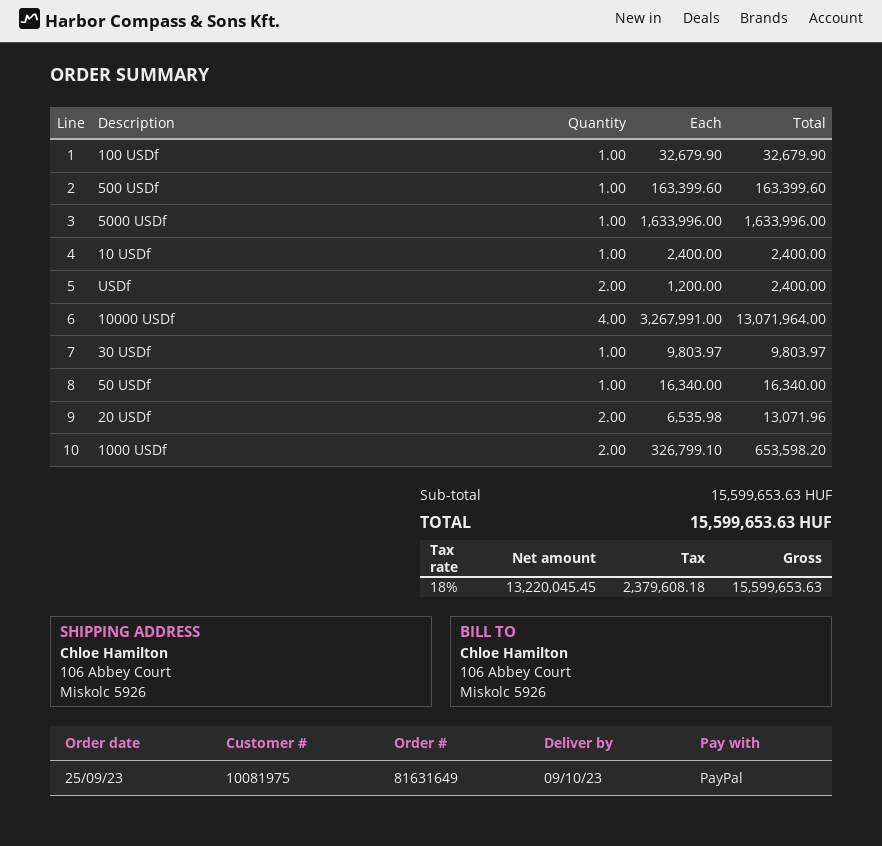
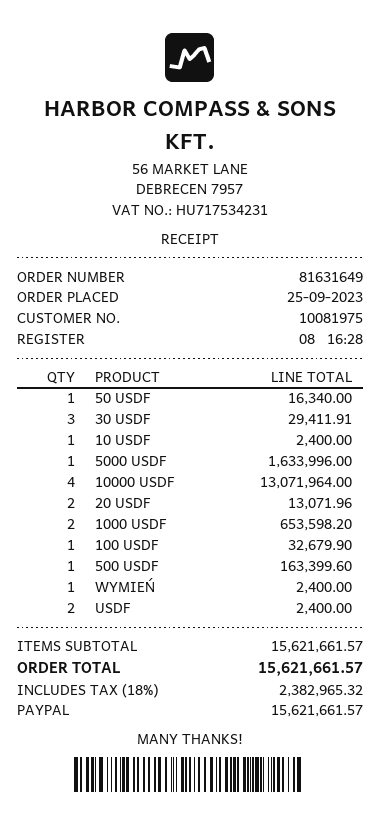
30 USDf: 1 for 9803.97 -> 3 for 29411.91
WYMIEŃ: none -> 1 for 2400.00
subtotal: 15599653.63 -> 15621661.57
tax: 18% = 2379608.18 -> 18% = 2382965.32
total: 15599653.63 -> 15621661.57

